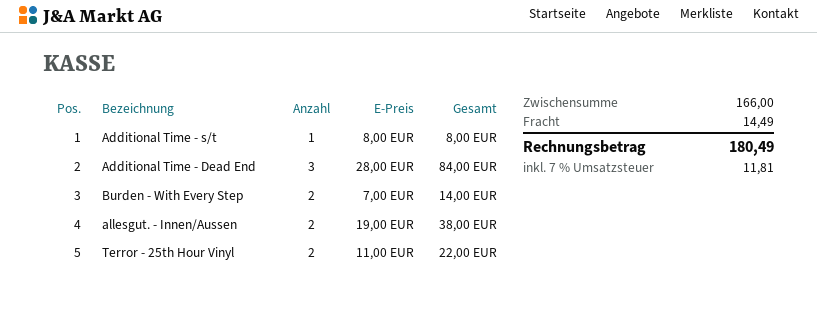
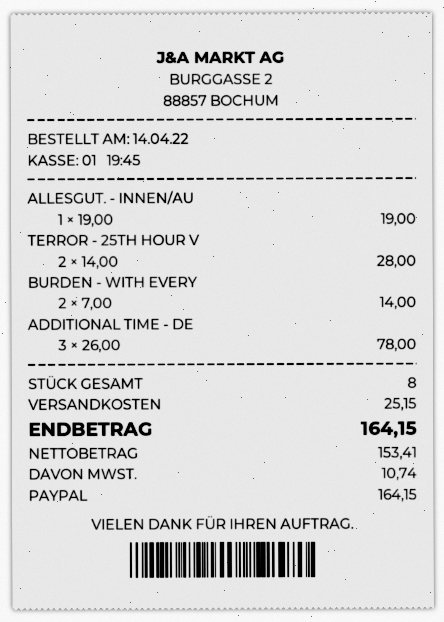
Additional Time - s/t: 1 x 8.00 = 8.00 -> none
Additional Time - Dead End: 3 x 28.00 = 84.00 -> 3 x 26.00 = 78.00
allesgut. - Innen/Aussen: 2 x 19.00 = 38.00 -> 1 x 19.00 = 19.00
Terror - 25th Hour Vinyl: 2 x 11.00 = 22.00 -> 2 x 14.00 = 28.00
shipping: 14.49 -> 25.15
tax: 11.81 -> 10.74
total: 180.49 -> 164.15

